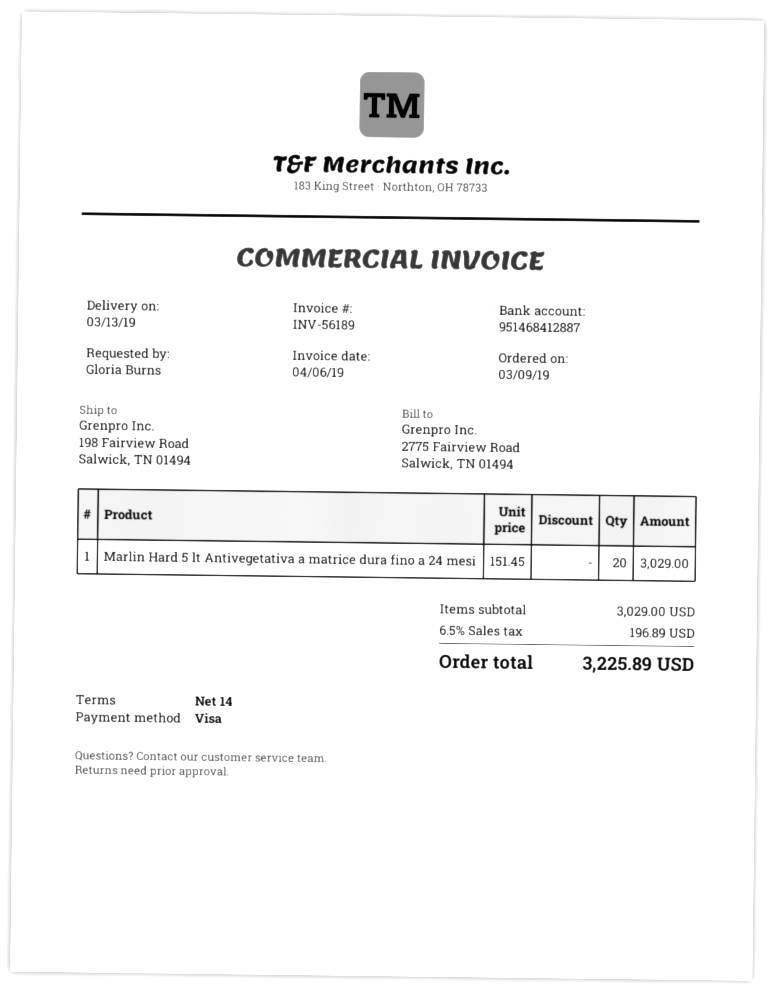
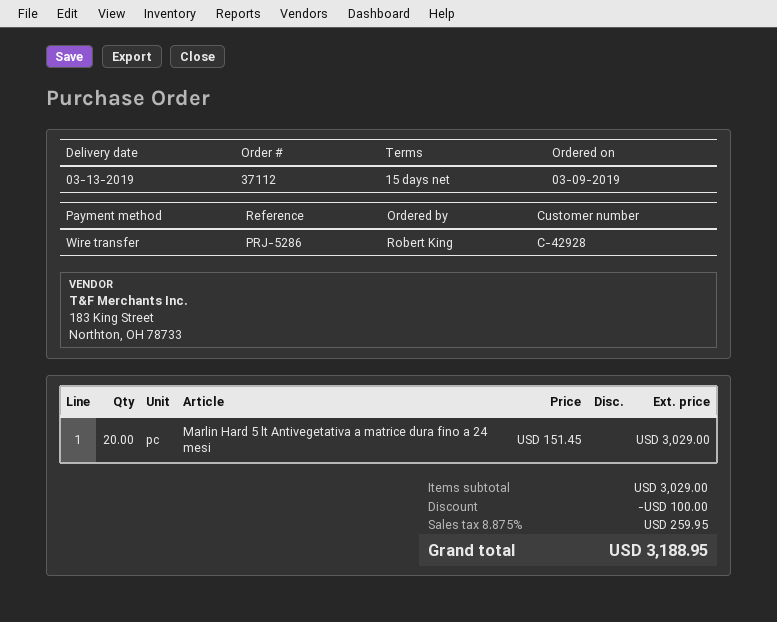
payment terms: 14 days -> 15 days
ordered by: Gloria Burns -> Robert King
payment method: Visa -> bank transfer
discount: none -> 100.00
tax: 6.5% = 196.89 -> 8.875% = 259.95
total: 3225.89 -> 3188.95

